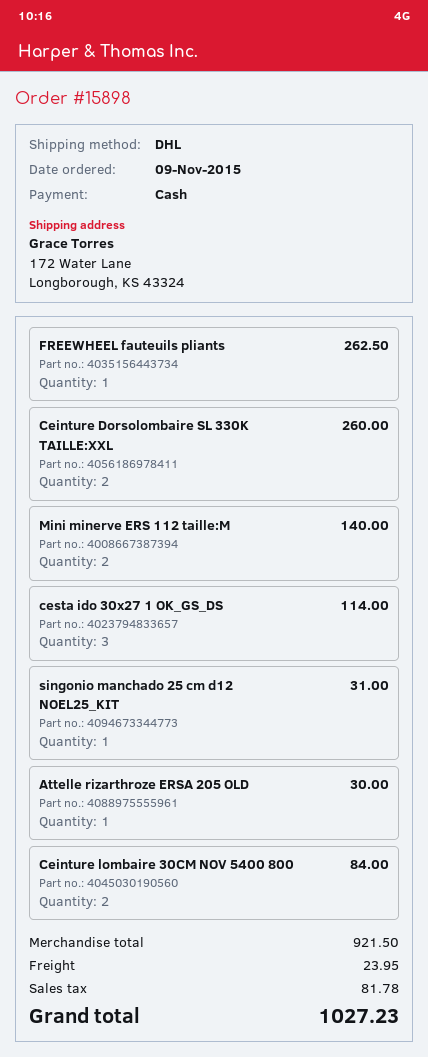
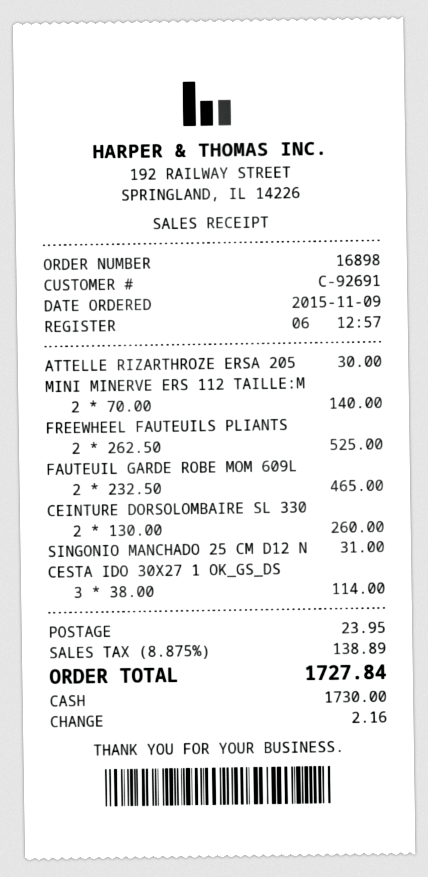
order number: 15898 -> 16898
FREEWHEEL fauteuils pliants: 1 for 262.50 -> 2 for 525.00
Ceinture lombaire 30CM NOV 5400 800: 2 for 84.00 -> none
FAUTEUIL GARDE ROBE MOM 609L: none -> 2 for 465.00
tax: 81.78 -> 138.89
total: 1027.23 -> 1727.84

